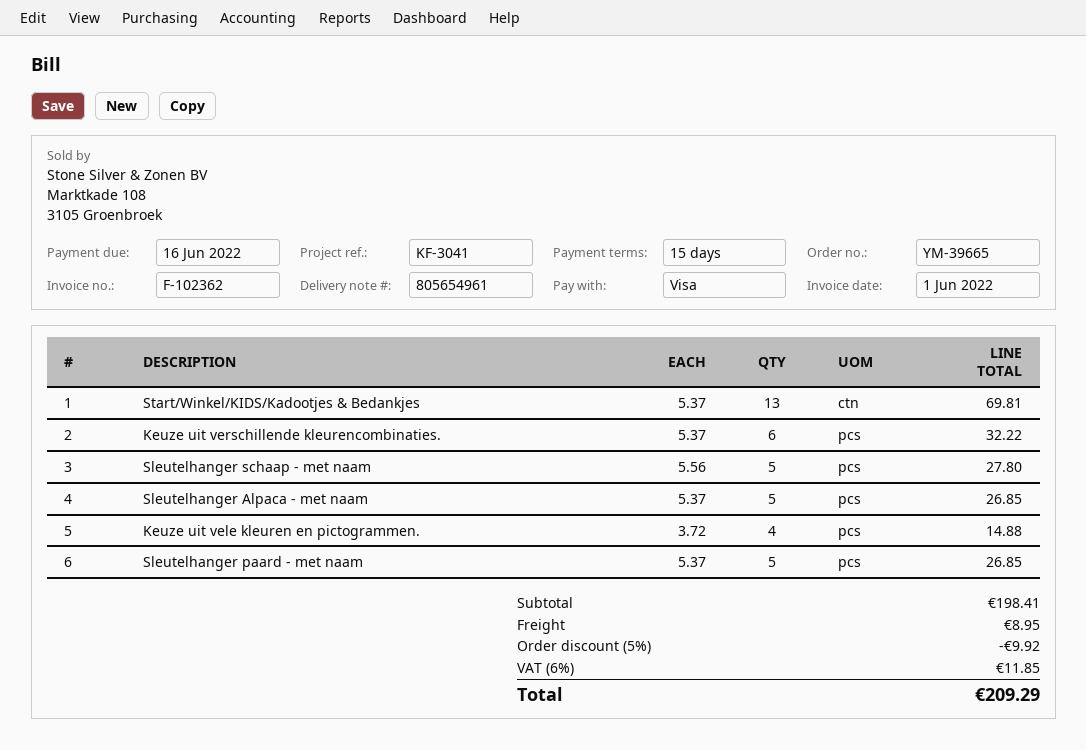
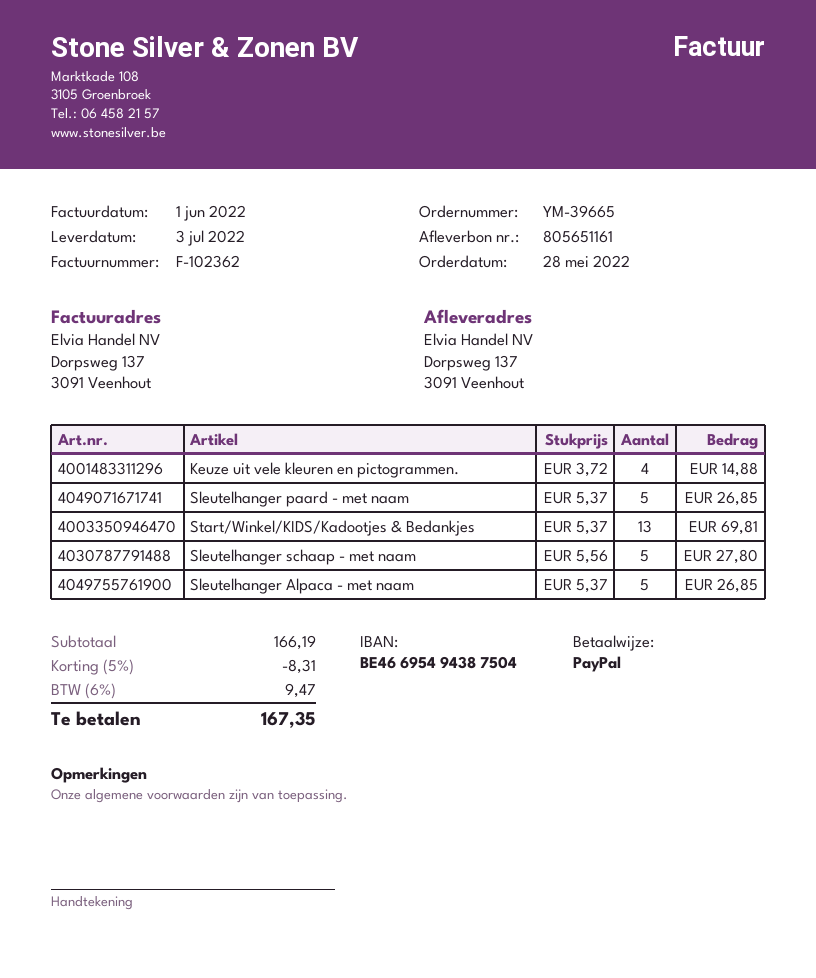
delivery note number: 805654961 -> 805651161
payment method: Visa -> PayPal
Keuze uit verschillende kleurencombinaties.: 6 x 5.37 = 32.22 -> none
subtotal: 198.41 -> 166.19
discount: 5% = 9.92 -> 5% = 8.31
shipping: 8.95 -> none
tax: 6% = 11.85 -> 6% = 9.47
total: 209.29 -> 167.35

